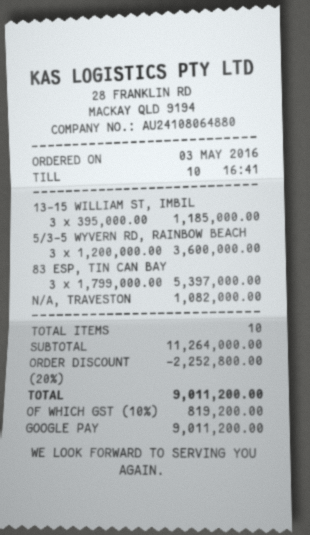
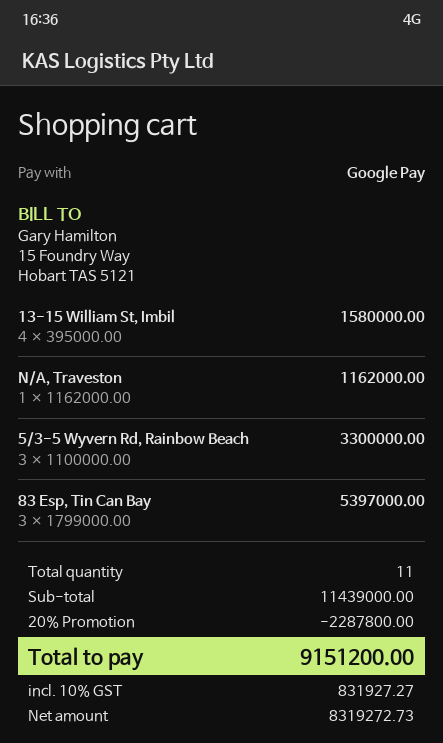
13-15 WILLIAM ST, IMBIL: 3 x 395000.00 = 1185000.00 -> 4 x 395000.00 = 1580000.00
5/3-5 WYVERN RD, RAINBOW BEACH: 3 x 1200000.00 = 3600000.00 -> 3 x 1100000.00 = 3300000.00
N/A, TRAVESTON: 1 x 1082000.00 = 1082000.00 -> 1 x 1162000.00 = 1162000.00
total quantity: 10 -> 11
subtotal: 11264000.00 -> 11439000.00
discount: 20% = 2252800.00 -> 20% = 2287800.00
tax: 10% = 819200.00 -> 10% = 831927.27
total: 9011200.00 -> 9151200.00

